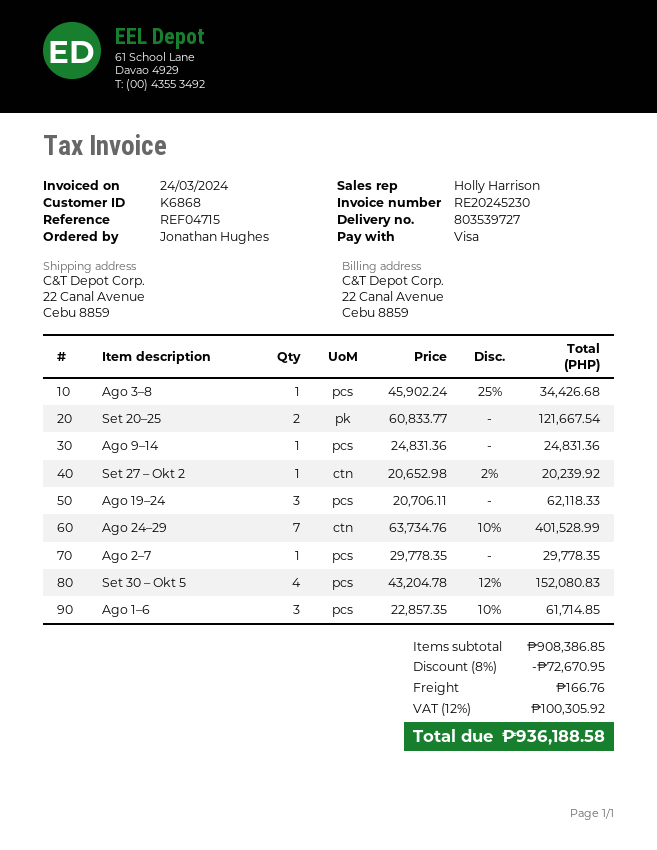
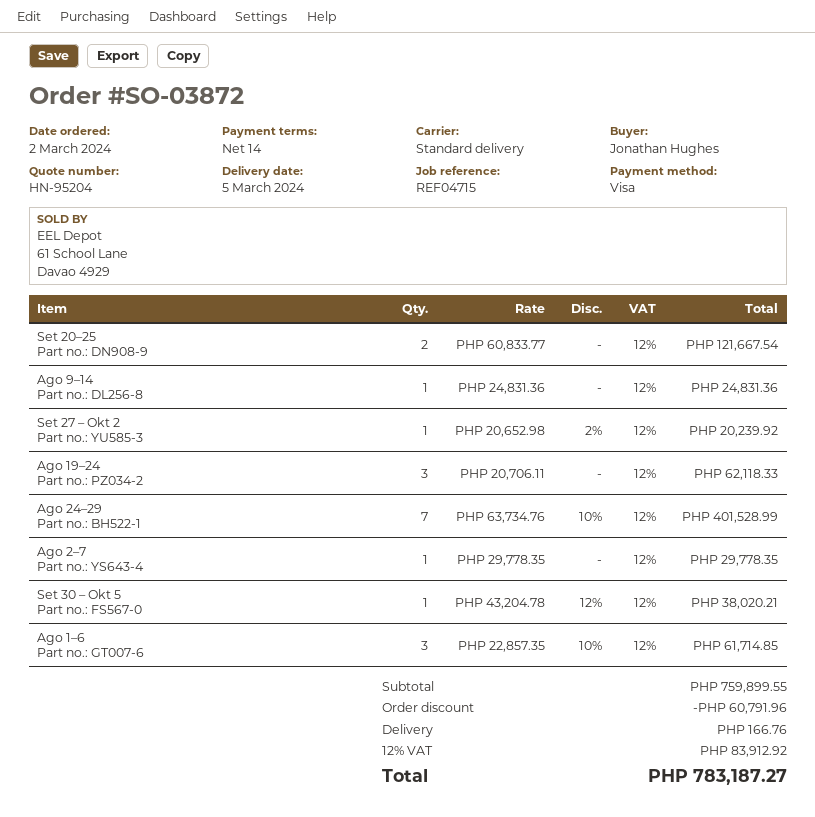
Ago 3–8: 1 x 45902.24 - 25% = 34426.68 -> none
Set 30 – Okt 5: 4 x 43204.78 - 12% = 152080.83 -> 1 x 43204.78 - 12% = 38020.21
subtotal: 908386.85 -> 759899.55
discount: 72670.95 -> 60791.96
tax: 12% = 100305.92 -> 12% = 83912.92
total: 936188.58 -> 783187.27

